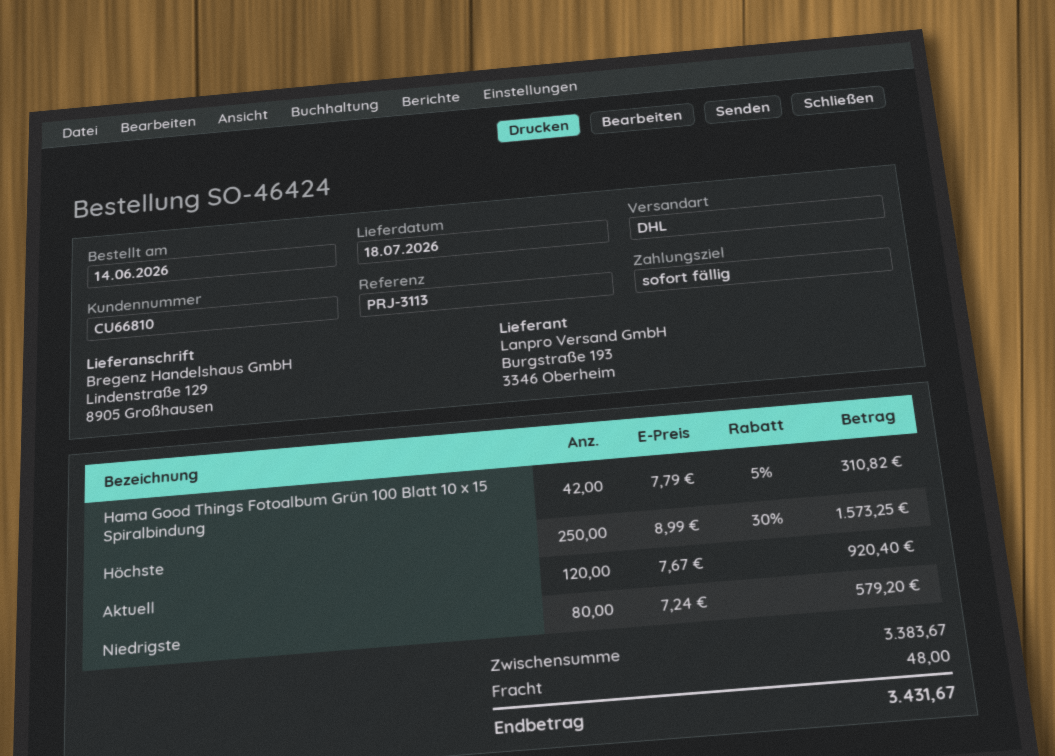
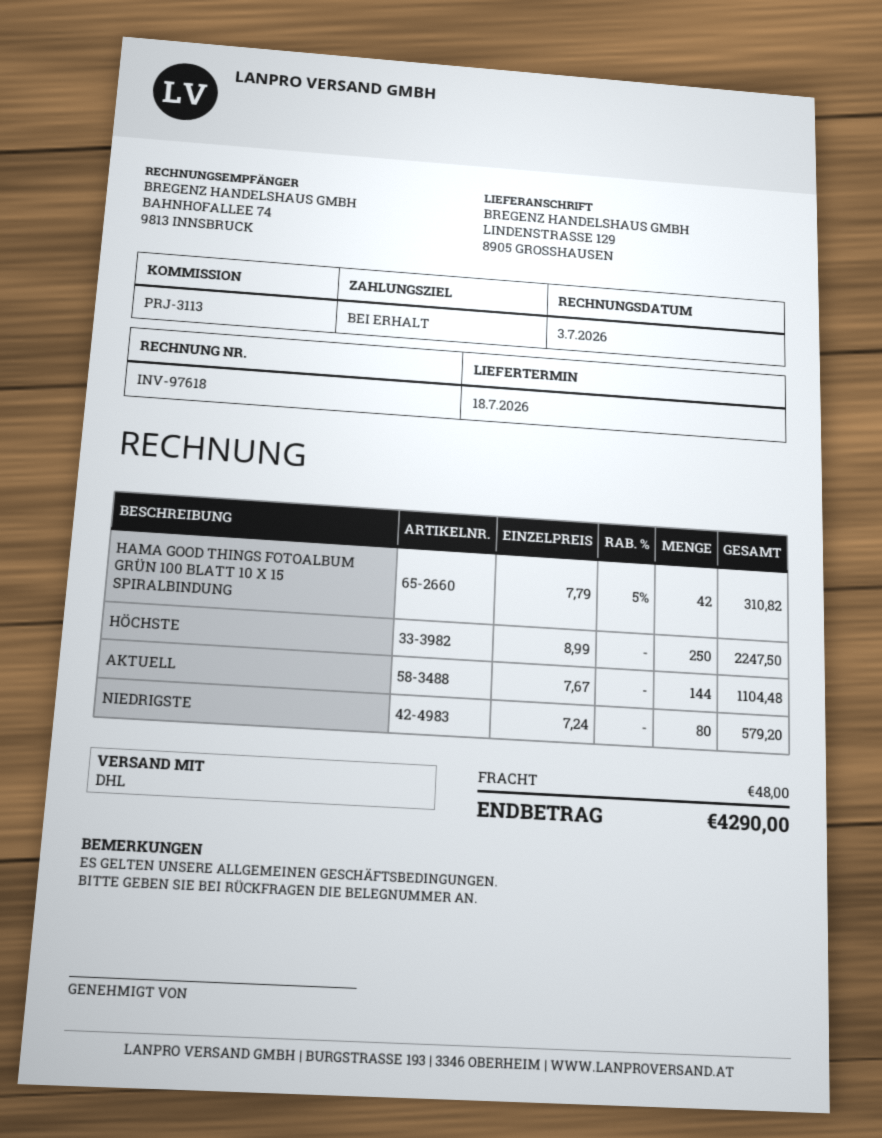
Höchste: 250 x 8.99 - 30% = 1573.25 -> 250 x 8.99 = 2247.50
Aktuell: 120 x 7.67 = 920.40 -> 144 x 7.67 = 1104.48
total: 3431.67 -> 4290.00

